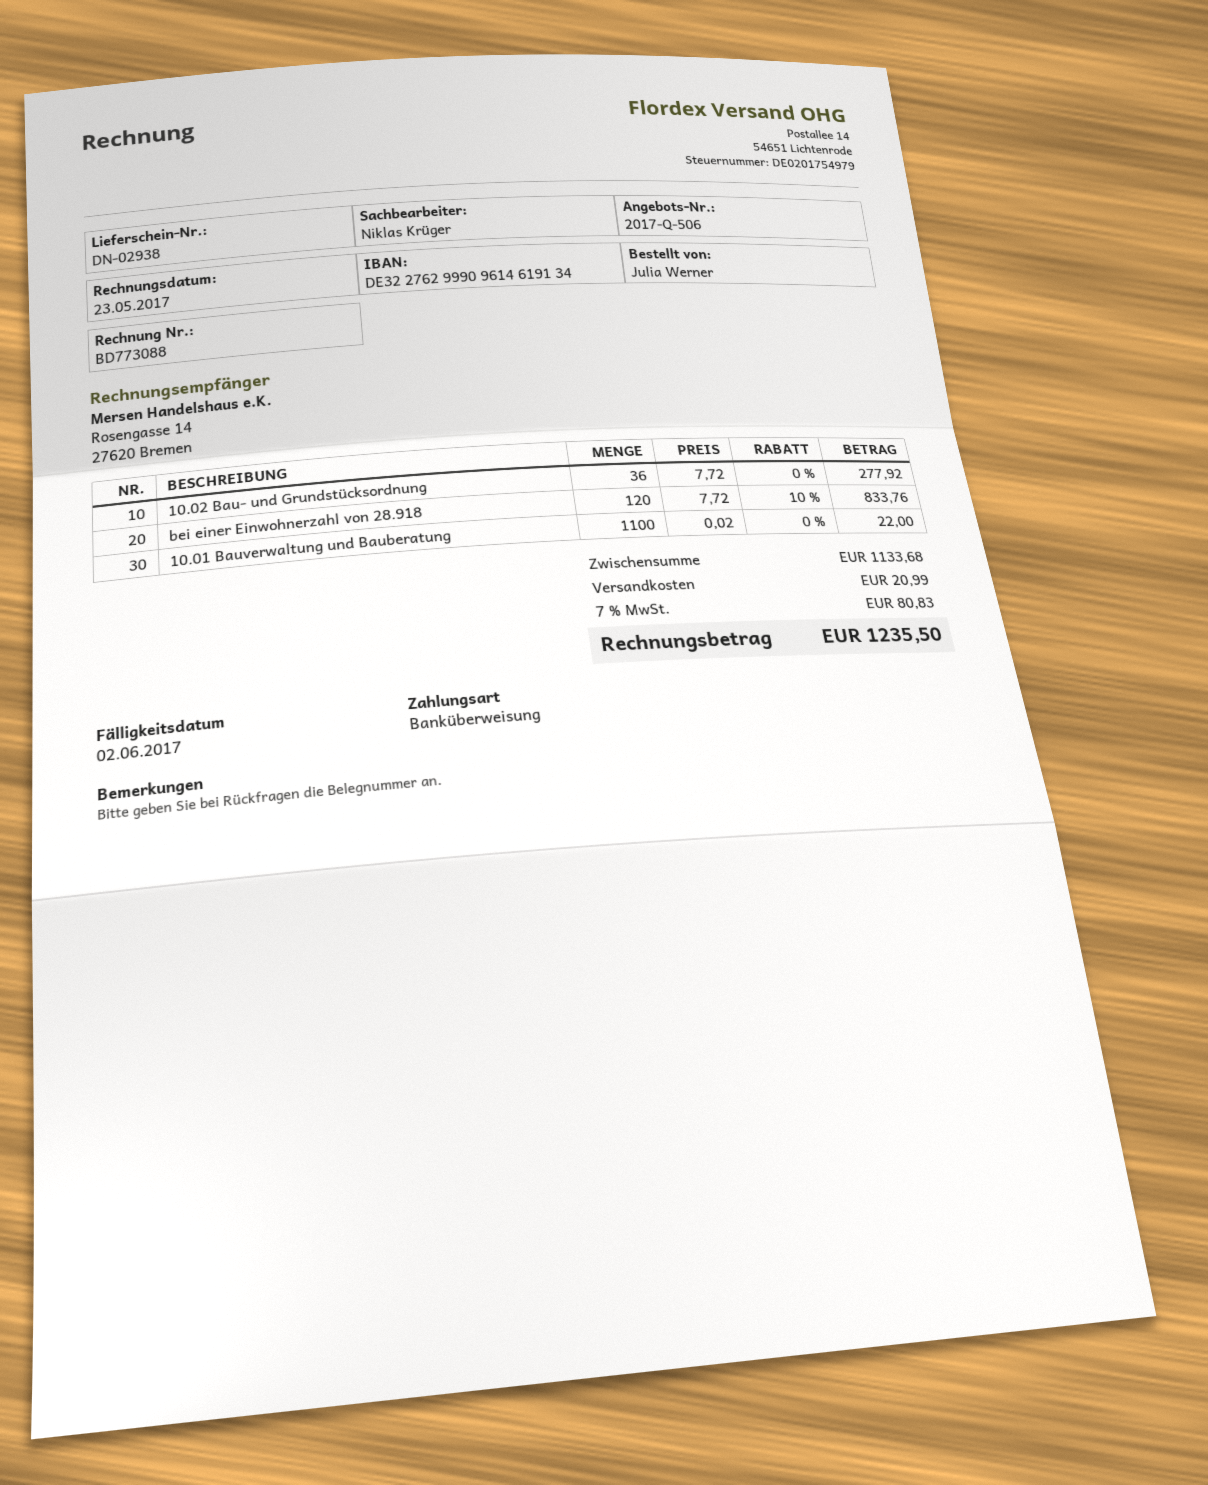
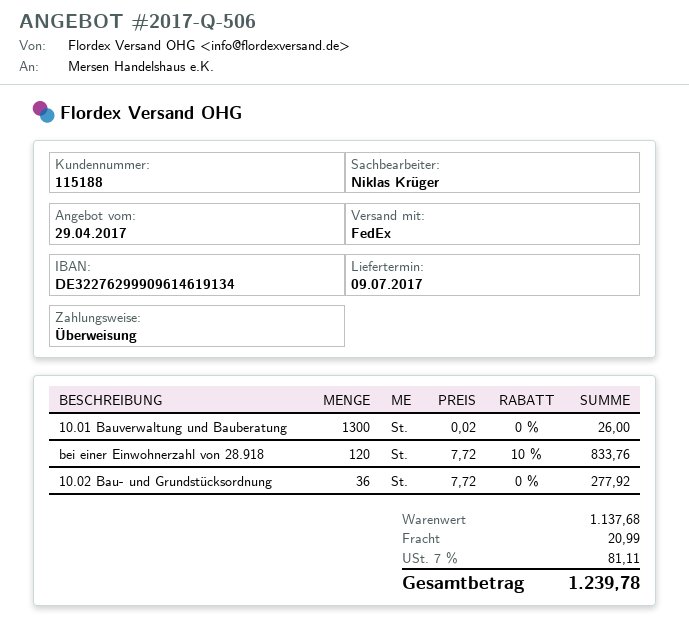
10.01 Bauverwaltung und Bauberatung: 1100 x 0.02 = 22.00 -> 1300 x 0.02 = 26.00
subtotal: 1133.68 -> 1137.68
tax: 7% = 80.83 -> 7% = 81.11
total: 1235.50 -> 1239.78

